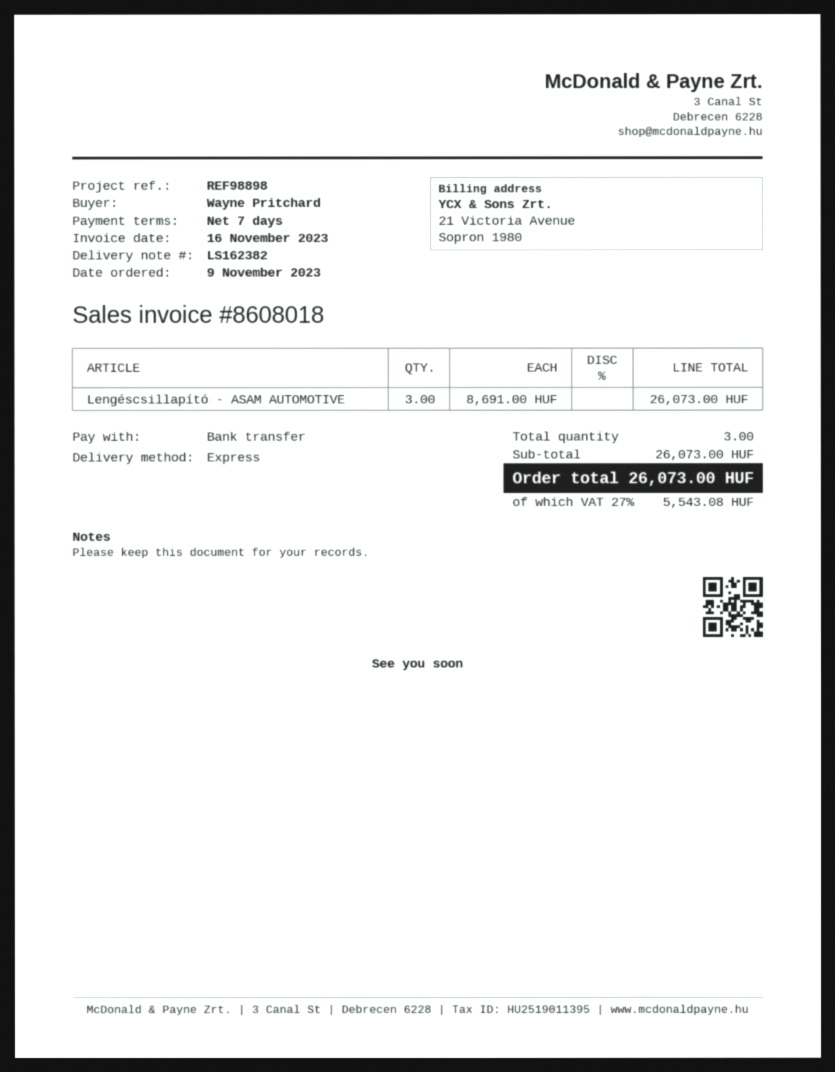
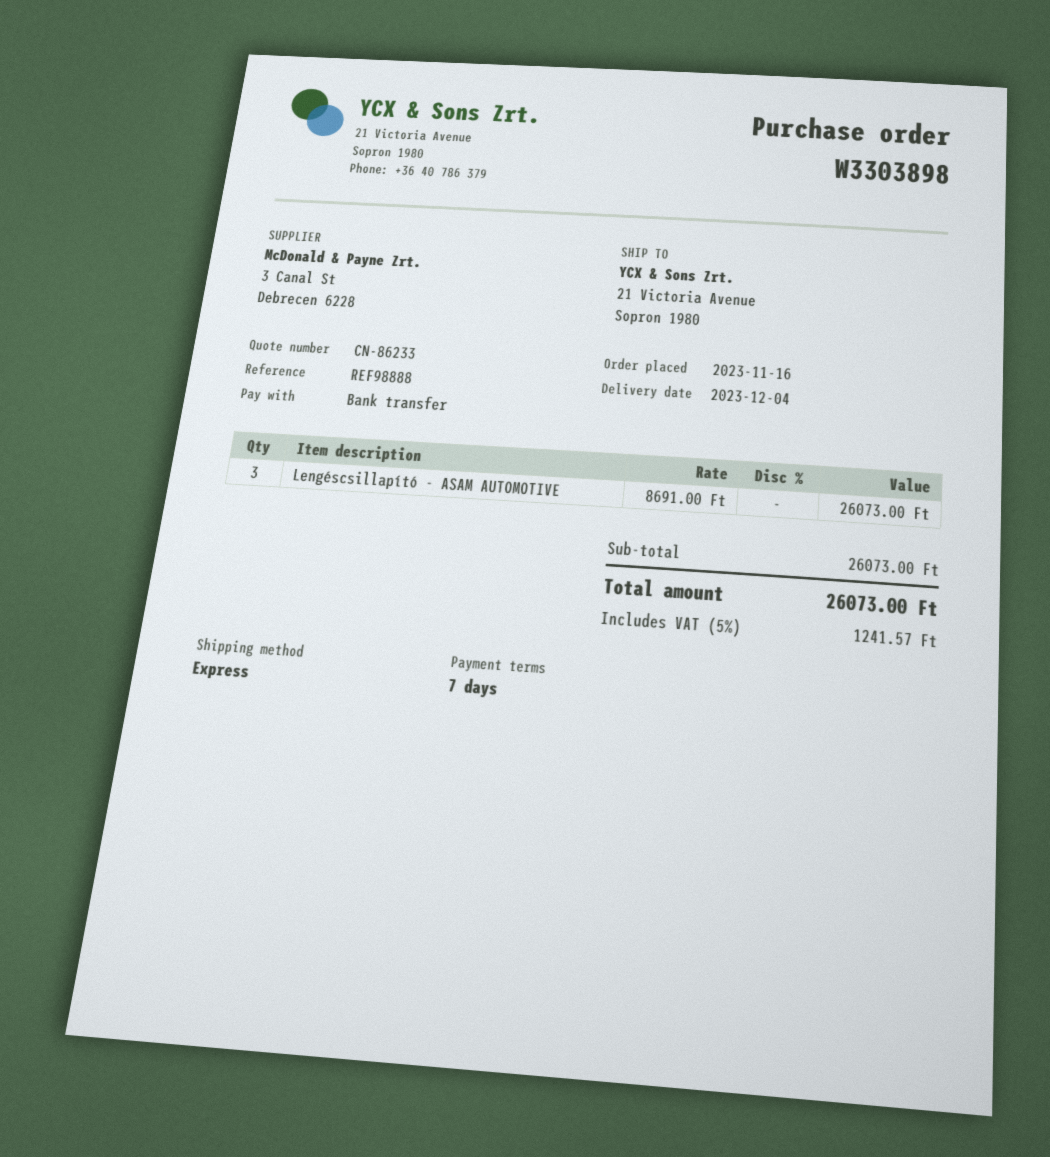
order date: 2023-11-09 -> 2023-11-16
reference: REF98898 -> REF98888
tax: 27% = 5543.08 -> 5% = 1241.57

